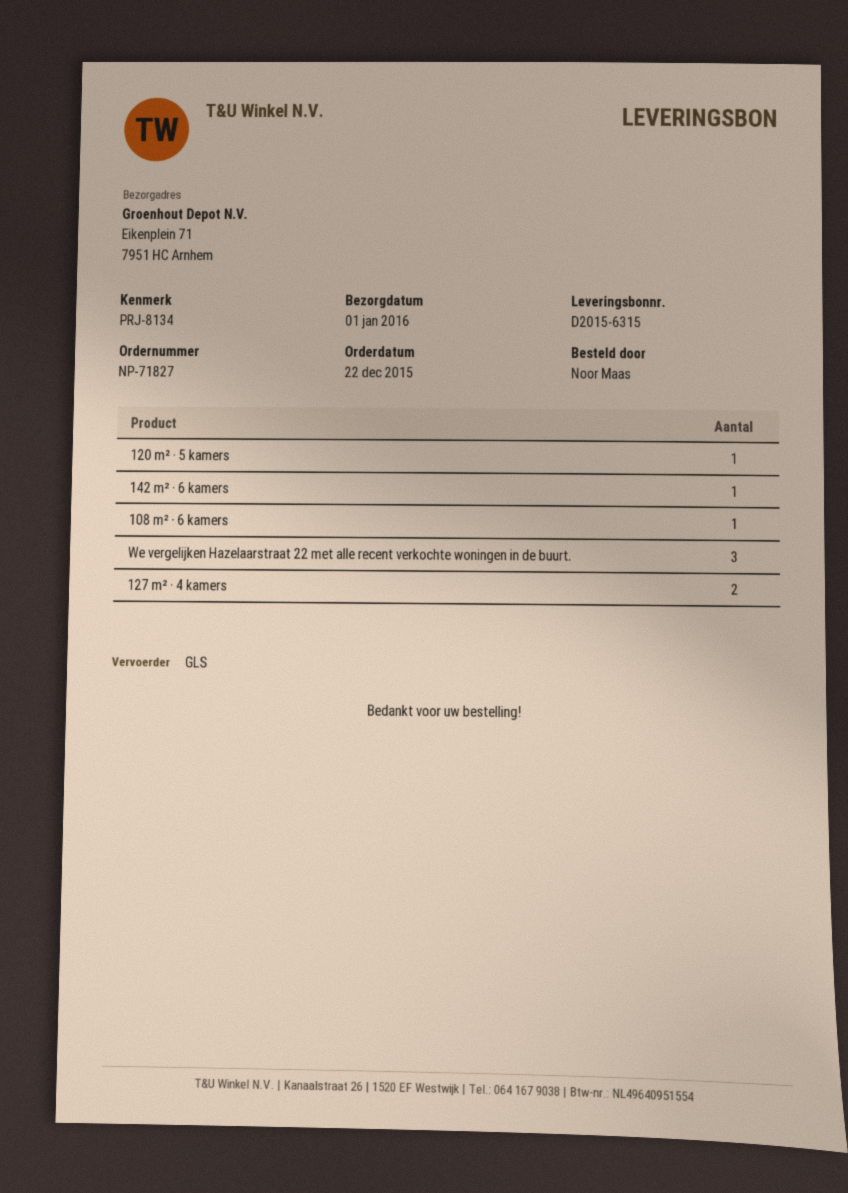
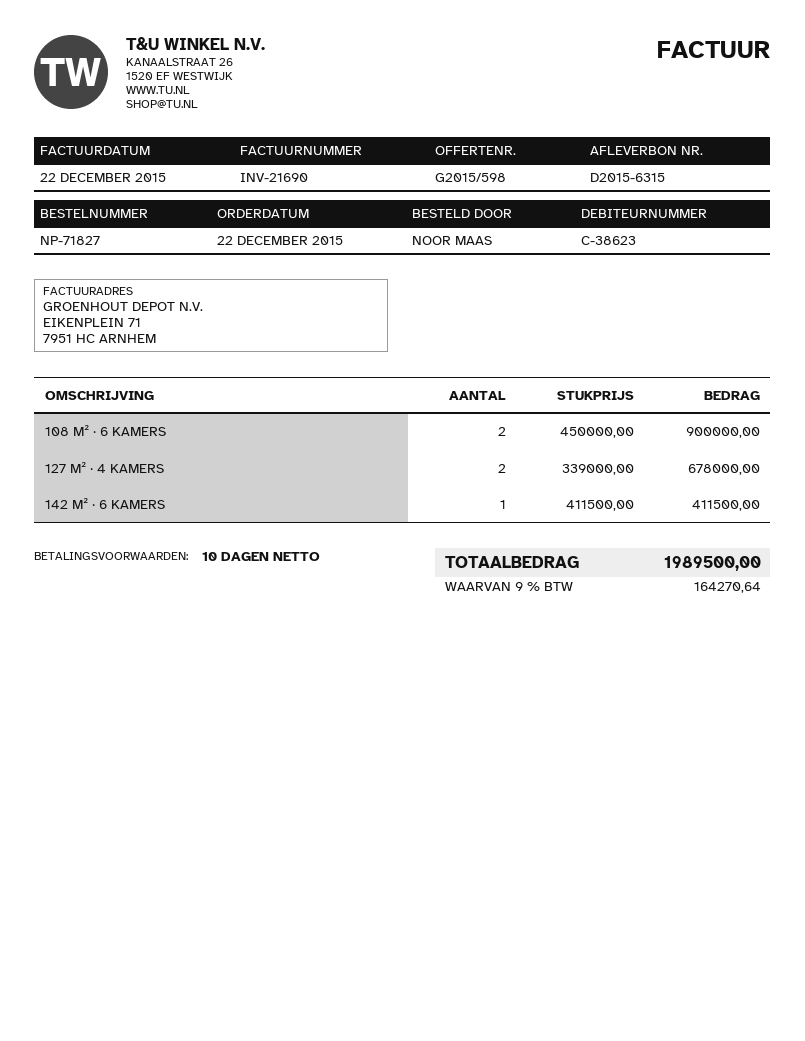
120 m² · 5 kamers: 1 -> none
108 m² · 6 kamers: 1 -> 2
We vergelijken Hazelaarstraat 22 met alle recent verkochte woningen in de buurt.: 3 -> none

